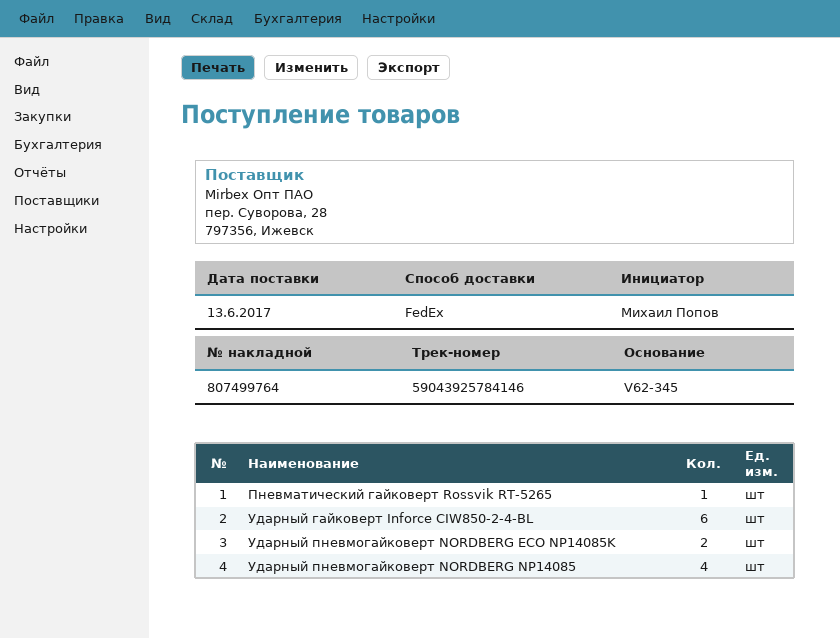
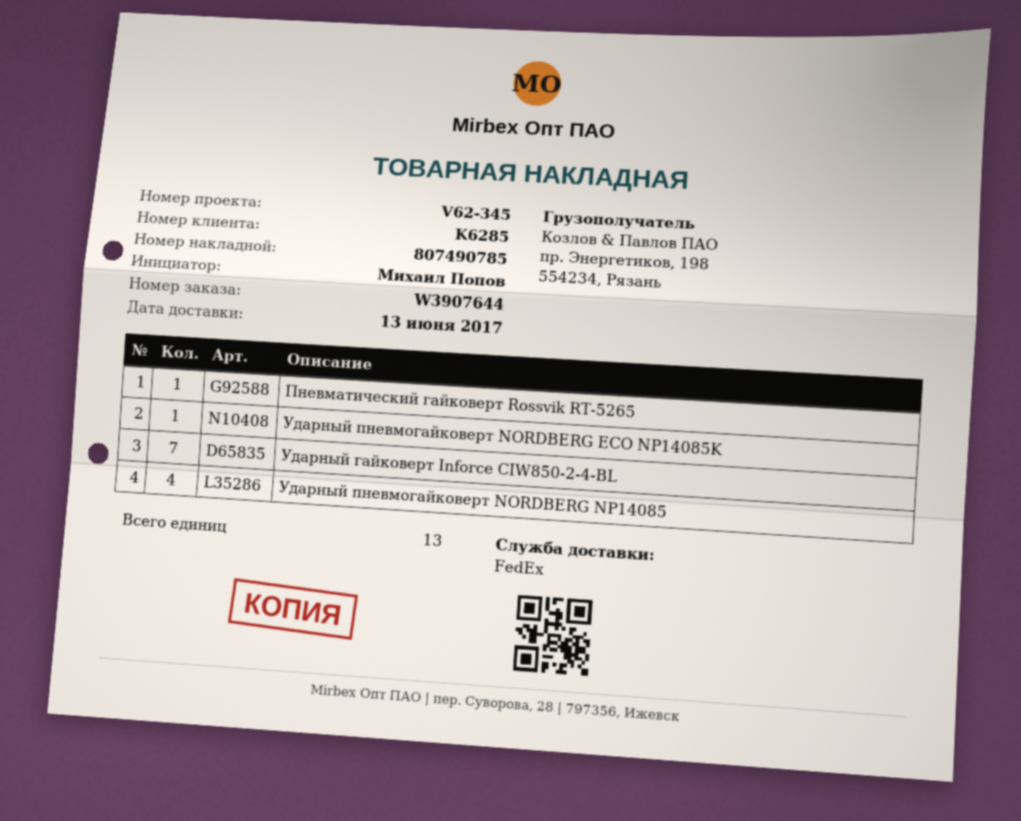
delivery note number: 807499764 -> 807490785
Ударный гайковерт Inforce CIW850-2-4-BL: 6 -> 7
Ударный пневмогайковерт NORDBERG ECO NP14085K: 2 -> 1

